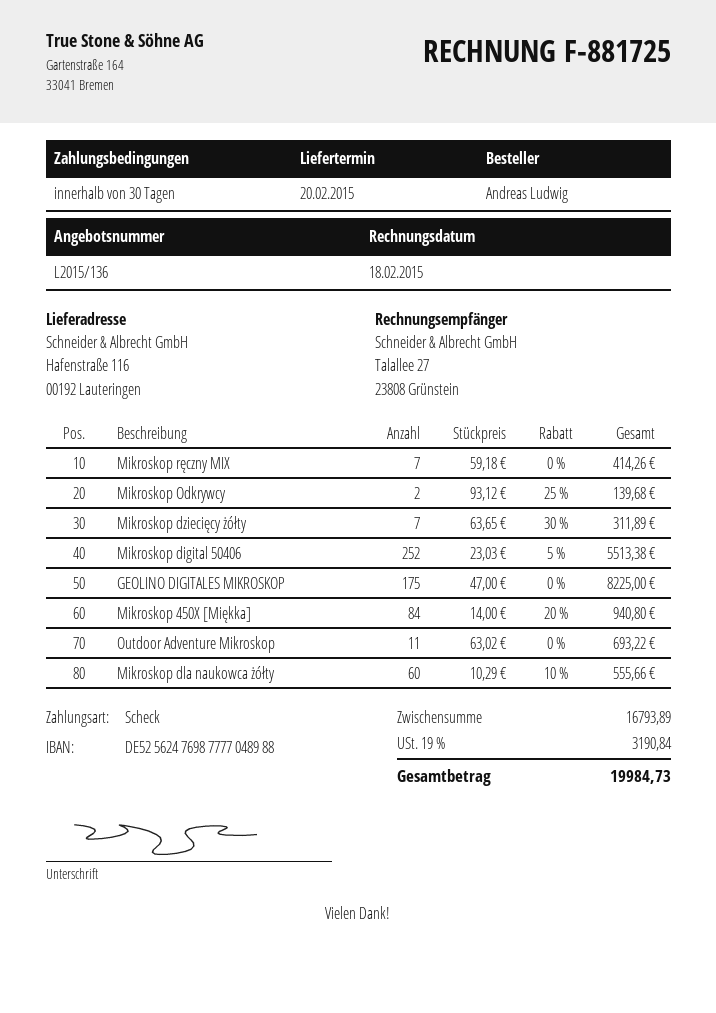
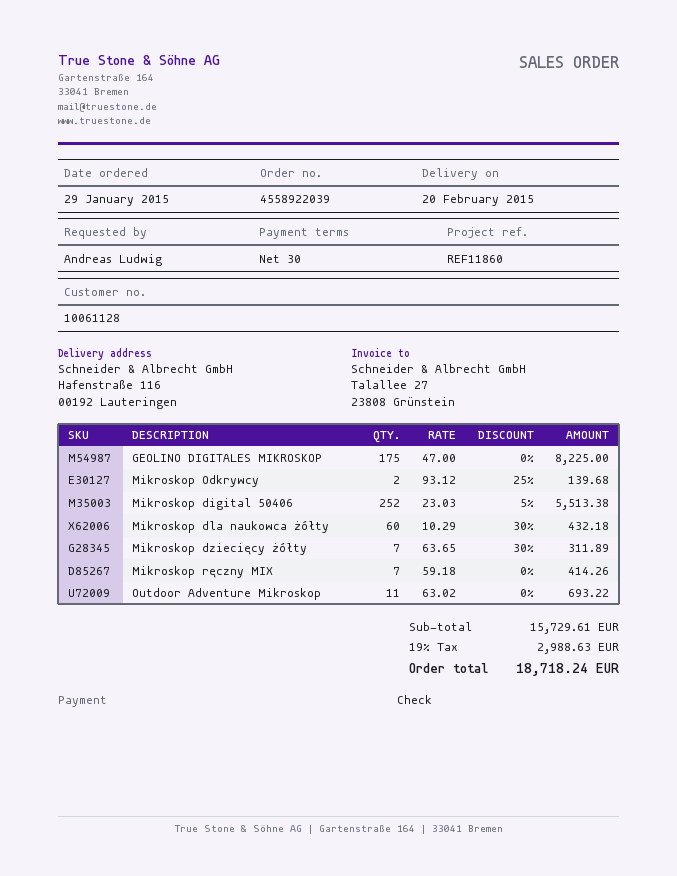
Mikroskop 450X [Miękka]: 84 x 14.00 - 20% = 940.80 -> none
Mikroskop dla naukowca żółty: 60 x 10.29 - 10% = 555.66 -> 60 x 10.29 - 30% = 432.18
subtotal: 16793.89 -> 15729.61
tax: 19% = 3190.84 -> 19% = 2988.63
total: 19984.73 -> 18718.24

